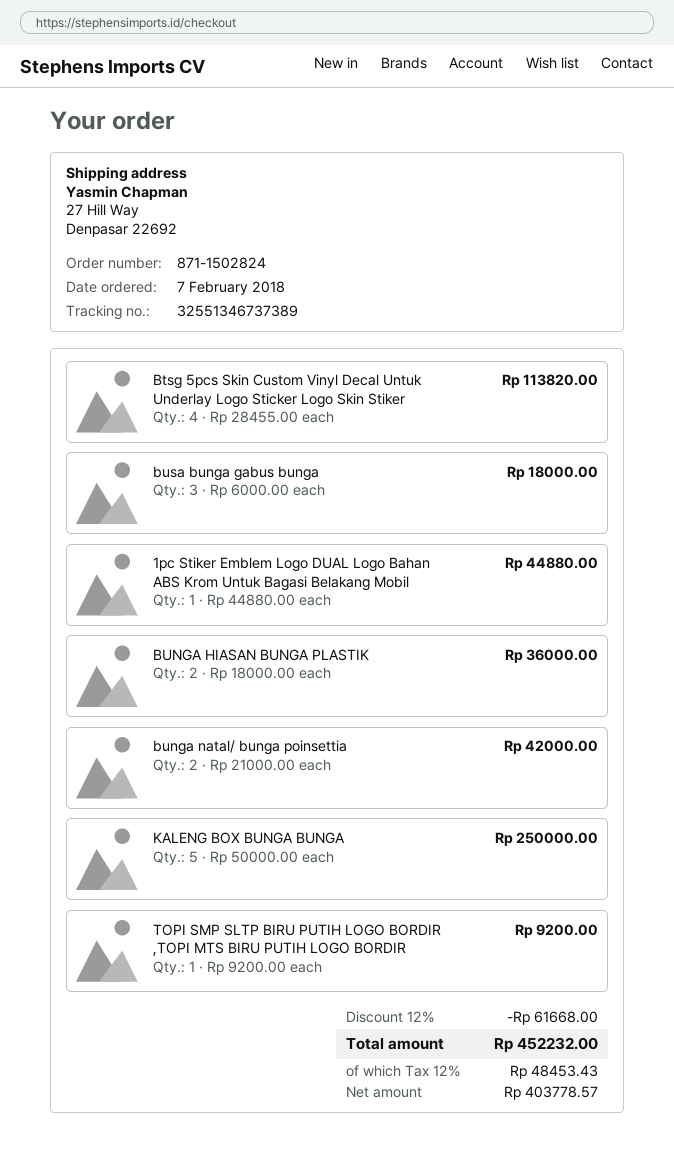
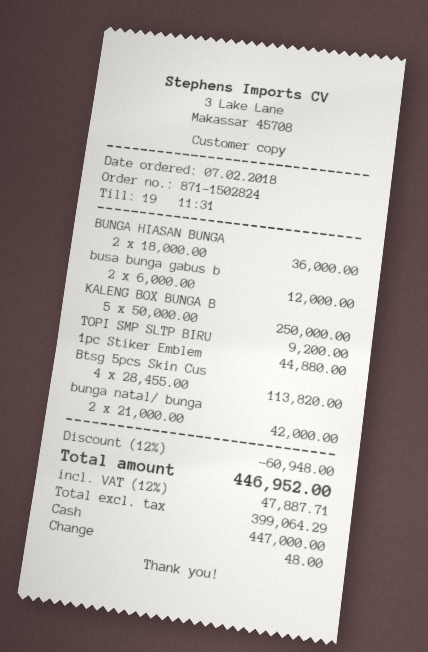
busa bunga gabus bunga: 3 x 6000.00 = 18000.00 -> 2 x 6000.00 = 12000.00
discount: 12% = 61668.00 -> 12% = 60948.00
net: 403778.57 -> 399064.29
tax: 12% = 48453.43 -> 12% = 47887.71
total: 452232.00 -> 446952.00

